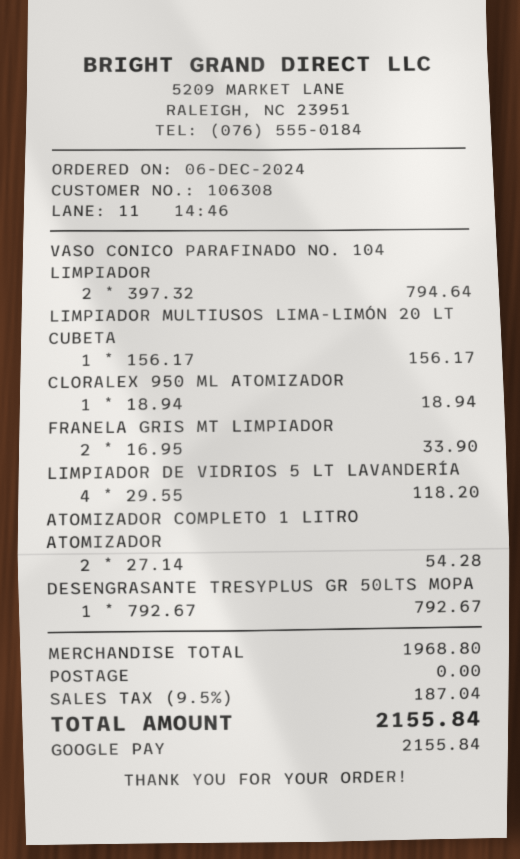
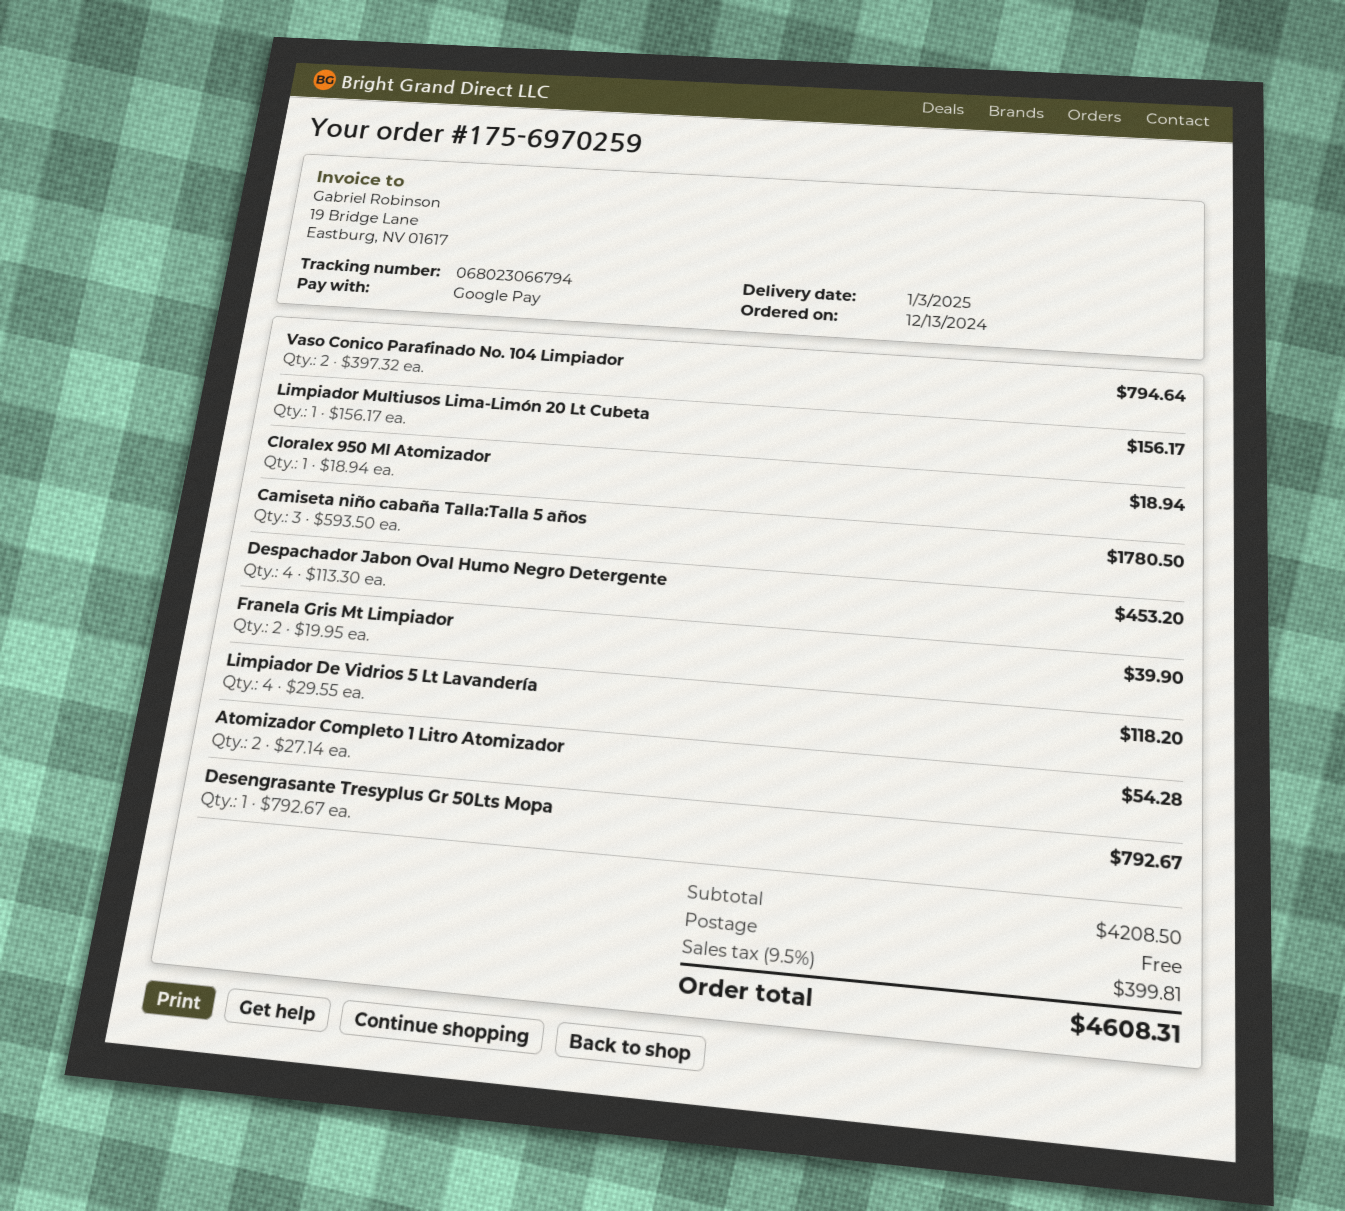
order date: 2024-12-06 -> 2024-12-13
FRANELA GRIS MT LIMPIADOR: 2 x 16.95 = 33.90 -> 2 x 19.95 = 39.90
Camiseta niño cabaña Talla:Talla 5 años: none -> 3 x 593.50 = 1780.50
Despachador Jabon Oval Humo Negro Detergente: none -> 4 x 113.30 = 453.20
subtotal: 1968.80 -> 4208.50
tax: 9.5% = 187.04 -> 9.5% = 399.81
total: 2155.84 -> 4608.31

